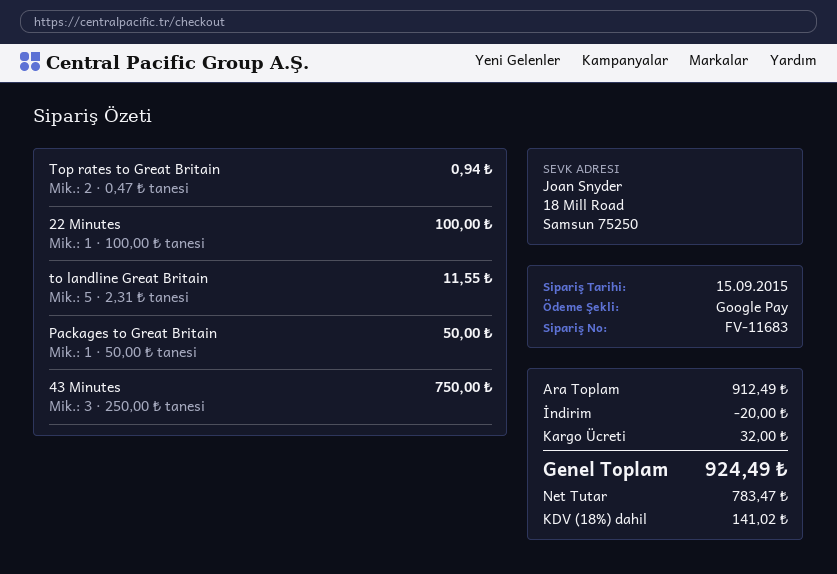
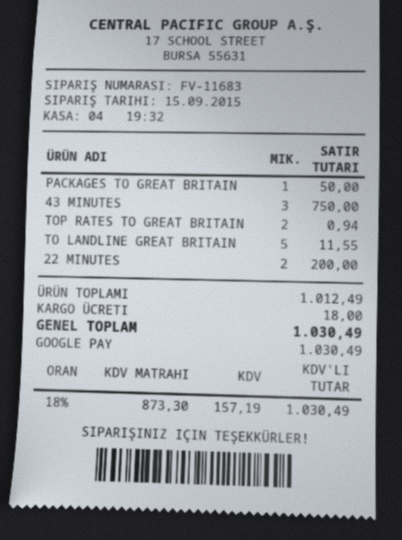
22 Minutes: 1 for 100.00 -> 2 for 200.00
subtotal: 912.49 -> 1012.49
discount: 20.00 -> none
shipping: 32.00 -> 18.00
net: 783.47 -> 873.30
tax: 18% = 141.02 -> 18% = 157.19
total: 924.49 -> 1030.49

